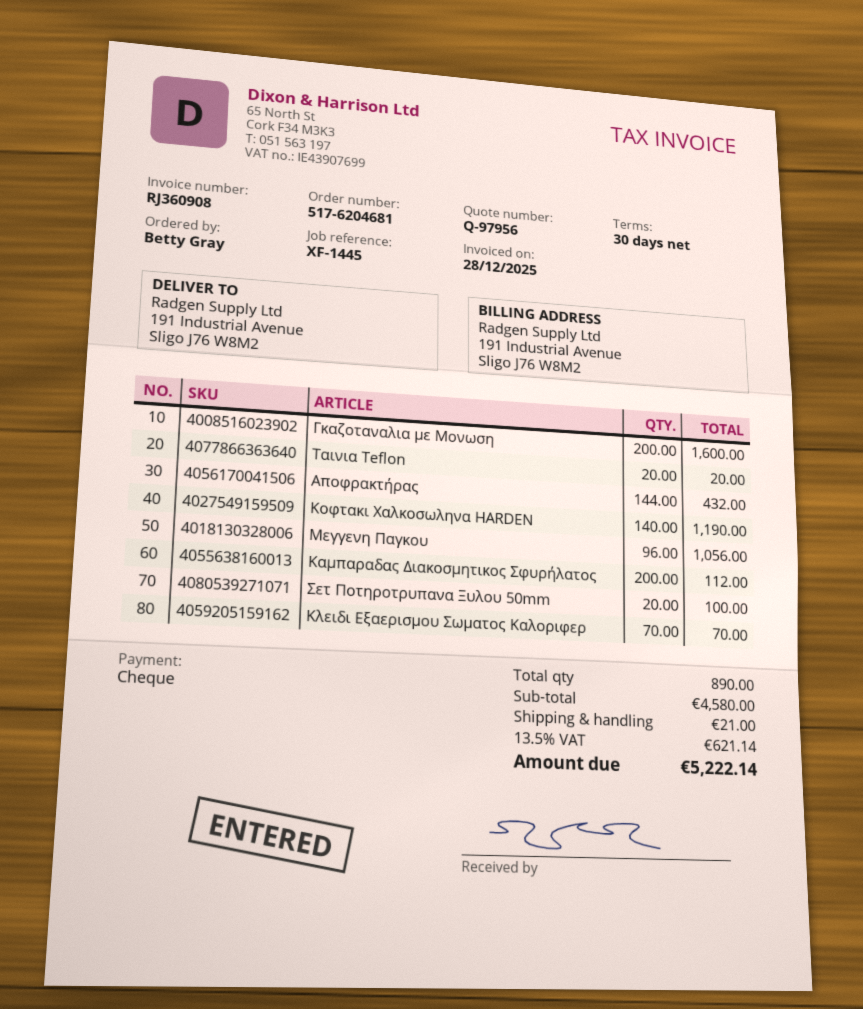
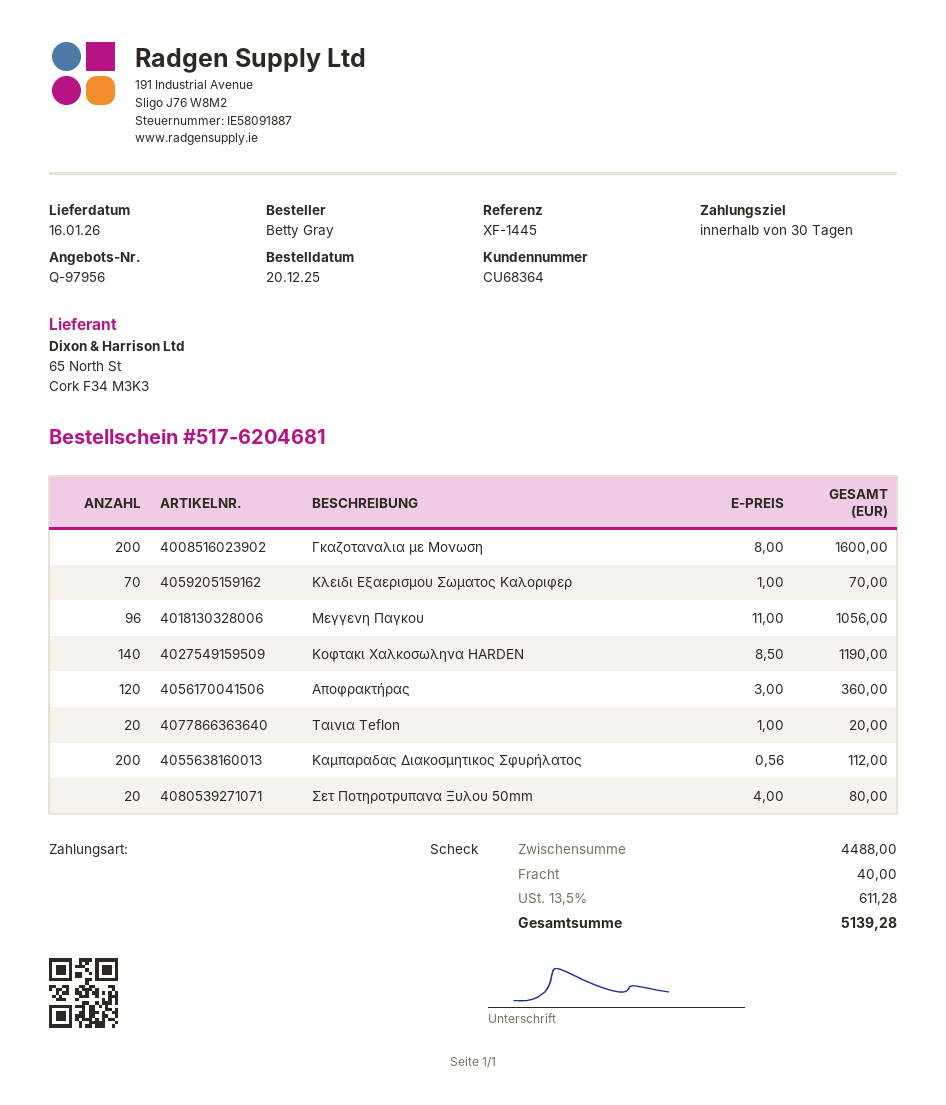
Αποφρακτήρας: 144 for 432.00 -> 120 for 360.00
Σετ Ποτηροτρυπανα Ξυλου 50mm: 20 for 100.00 -> 20 for 80.00
subtotal: 4580.00 -> 4488.00
shipping: 21.00 -> 40.00
tax: 13.5% = 621.14 -> 13.5% = 611.28
total: 5222.14 -> 5139.28

